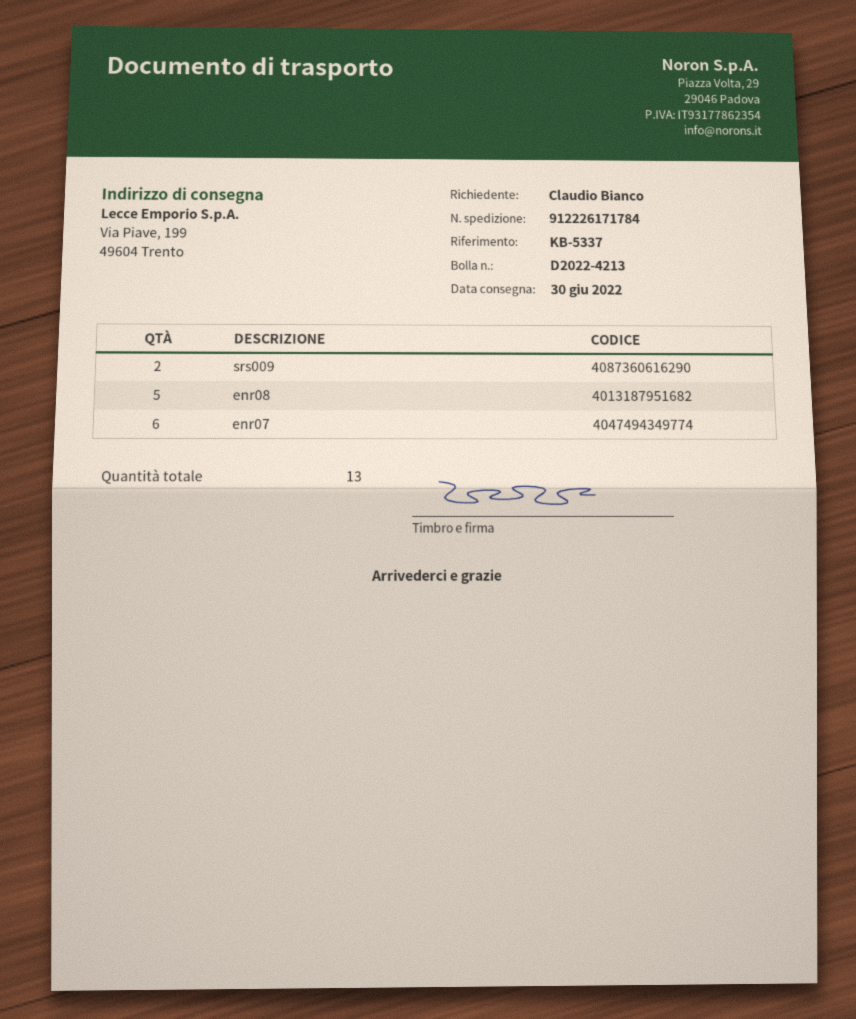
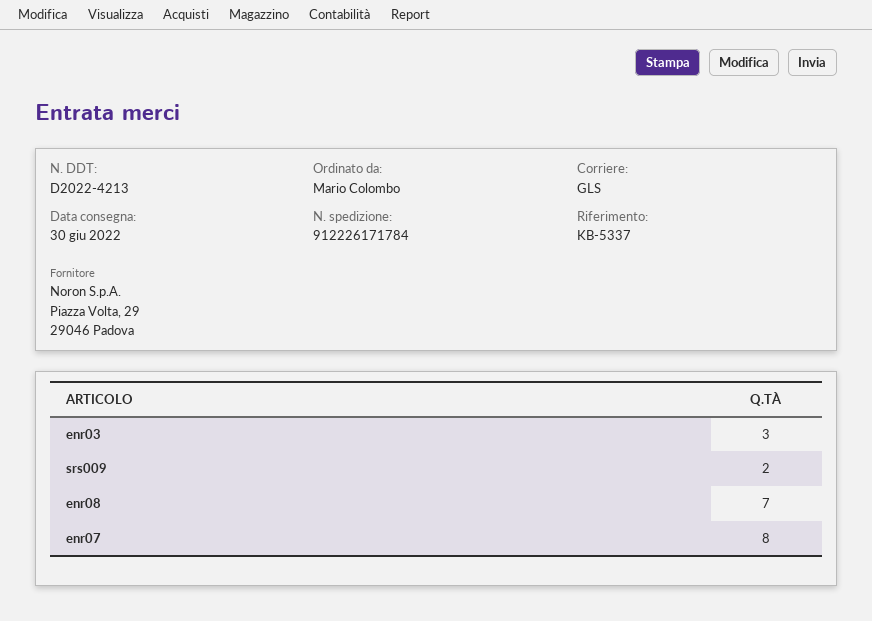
ordered by: Claudio Bianco -> Mario Colombo
enr08: 5 -> 7
enr07: 6 -> 8
enr03: none -> 3

